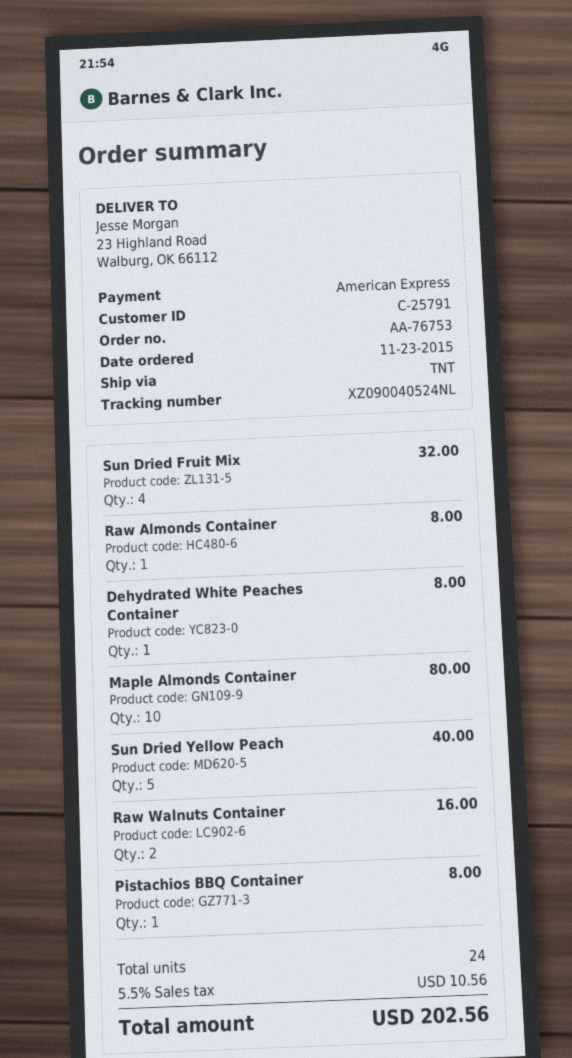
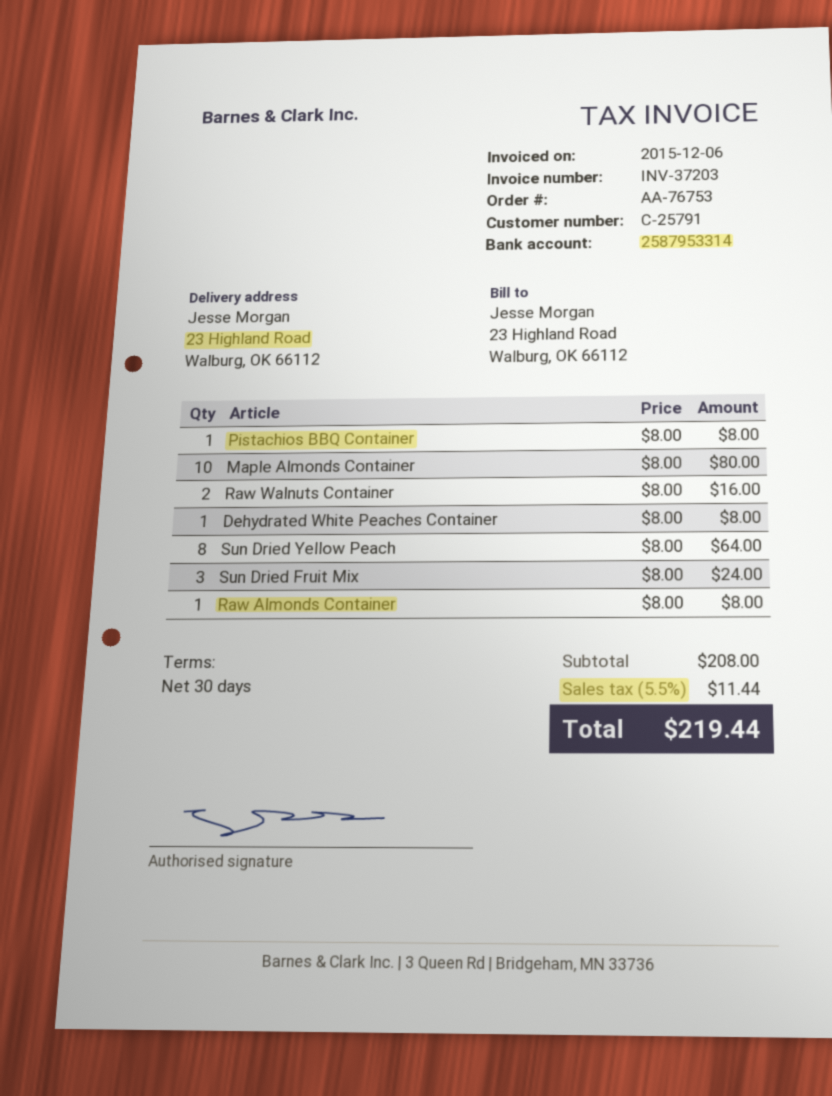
Sun Dried Fruit Mix: 4 for 32.00 -> 3 for 24.00
Sun Dried Yellow Peach: 5 for 40.00 -> 8 for 64.00
tax: 5.5% = 10.56 -> 5.5% = 11.44
total: 202.56 -> 219.44

